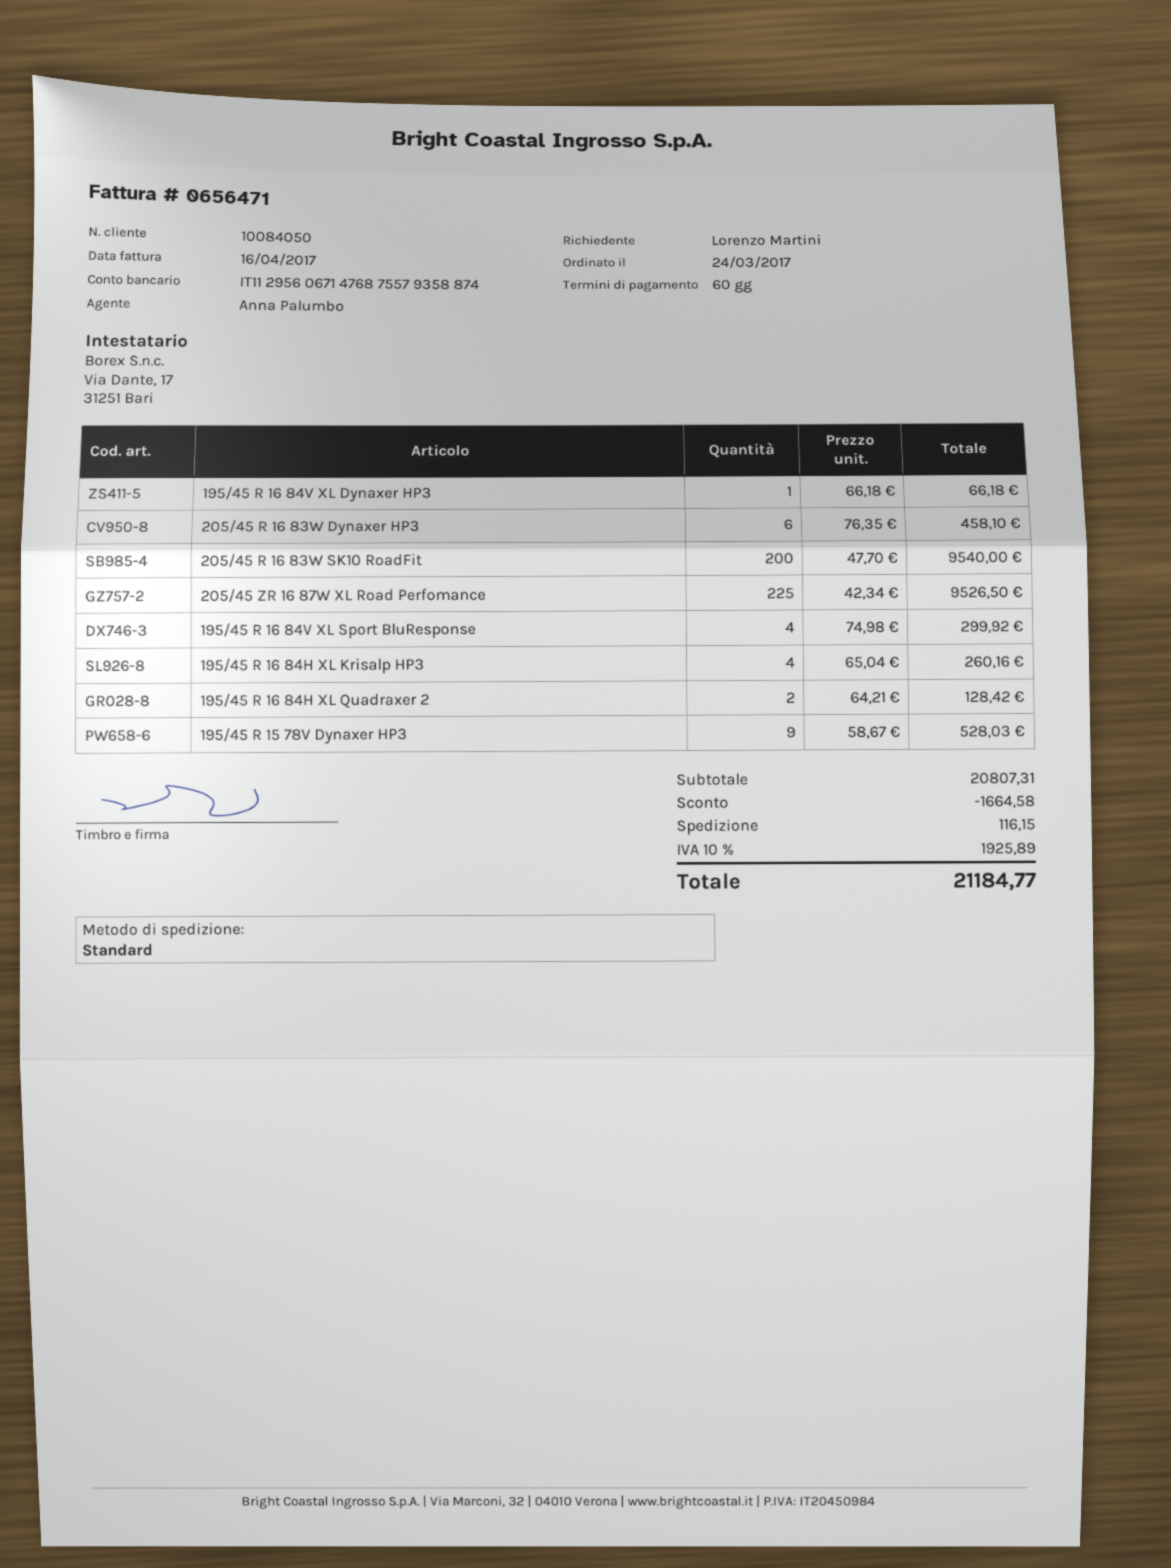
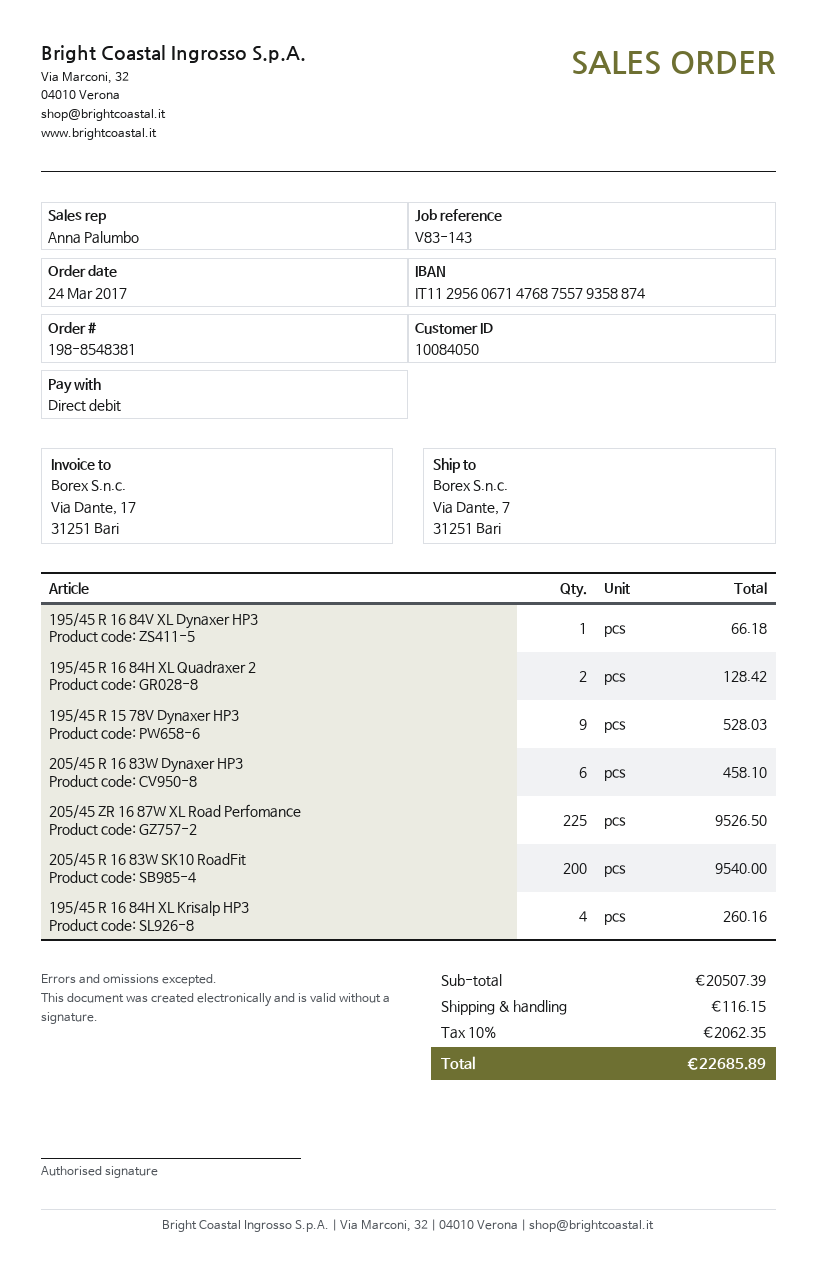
195/45 R 16 84V XL Sport BluResponse: 4 for 299.92 -> none
subtotal: 20807.31 -> 20507.39
discount: 1664.58 -> none
tax: 10% = 1925.89 -> 10% = 2062.35
total: 21184.77 -> 22685.89

